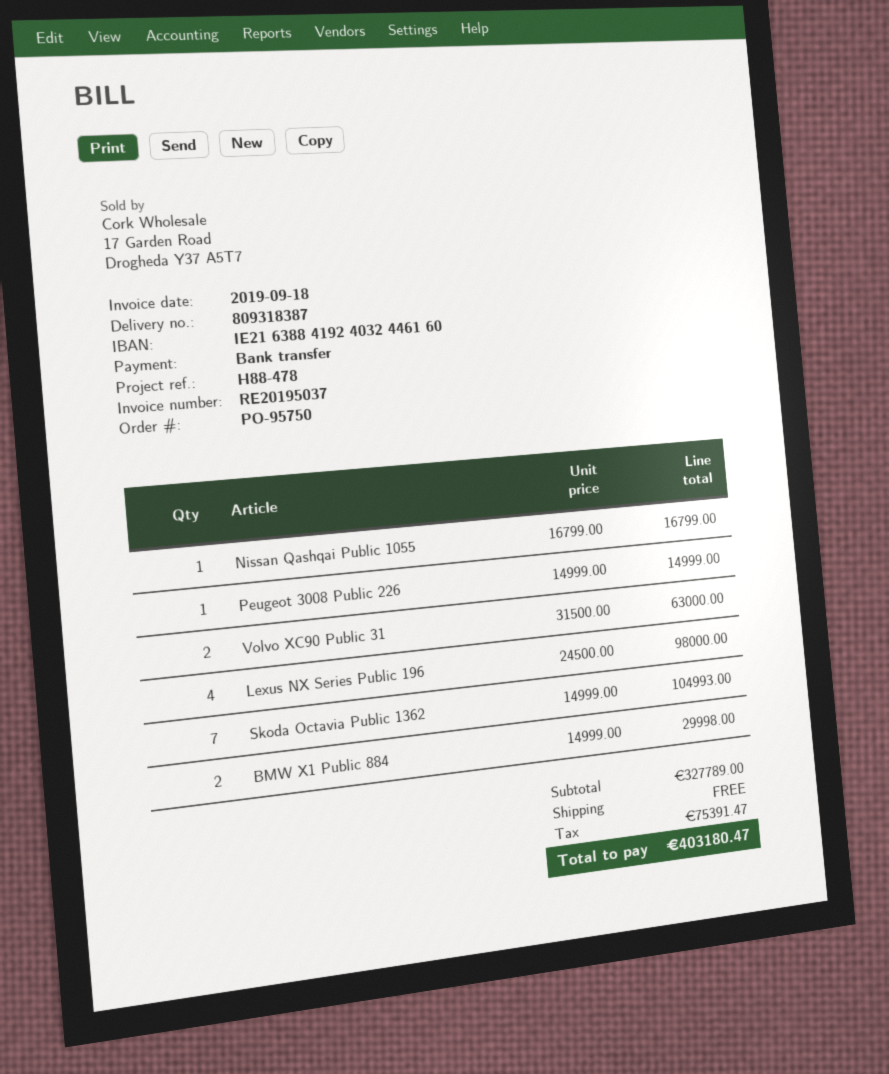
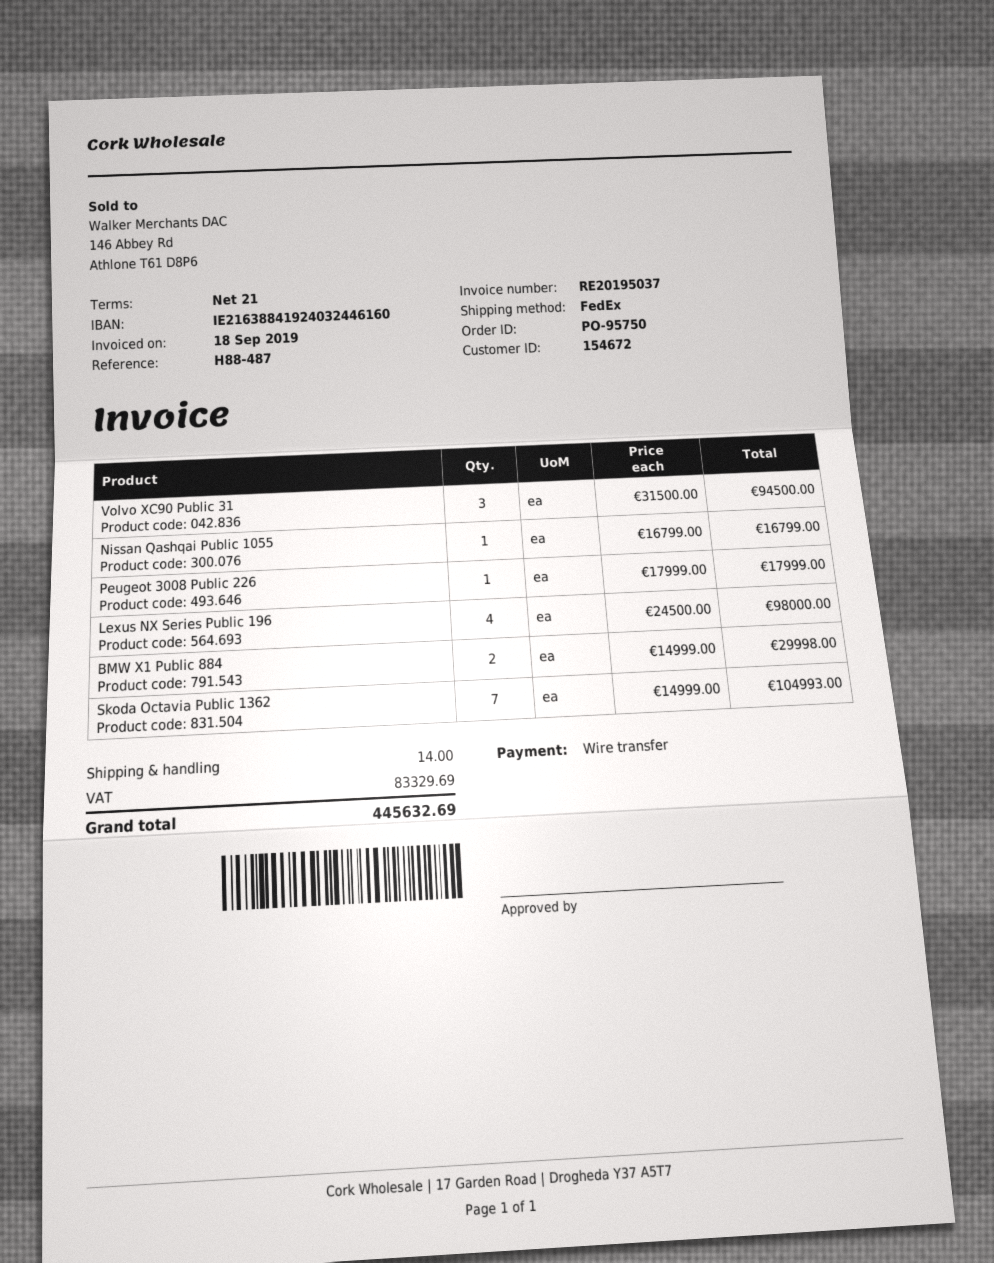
reference: H88-478 -> H88-487
Peugeot 3008 Public 226: 1 x 14999.00 = 14999.00 -> 1 x 17999.00 = 17999.00
Volvo XC90 Public 31: 2 x 31500.00 = 63000.00 -> 3 x 31500.00 = 94500.00
shipping: 0.00 -> 14.00
tax: 75391.47 -> 83329.69
total: 403180.47 -> 445632.69

